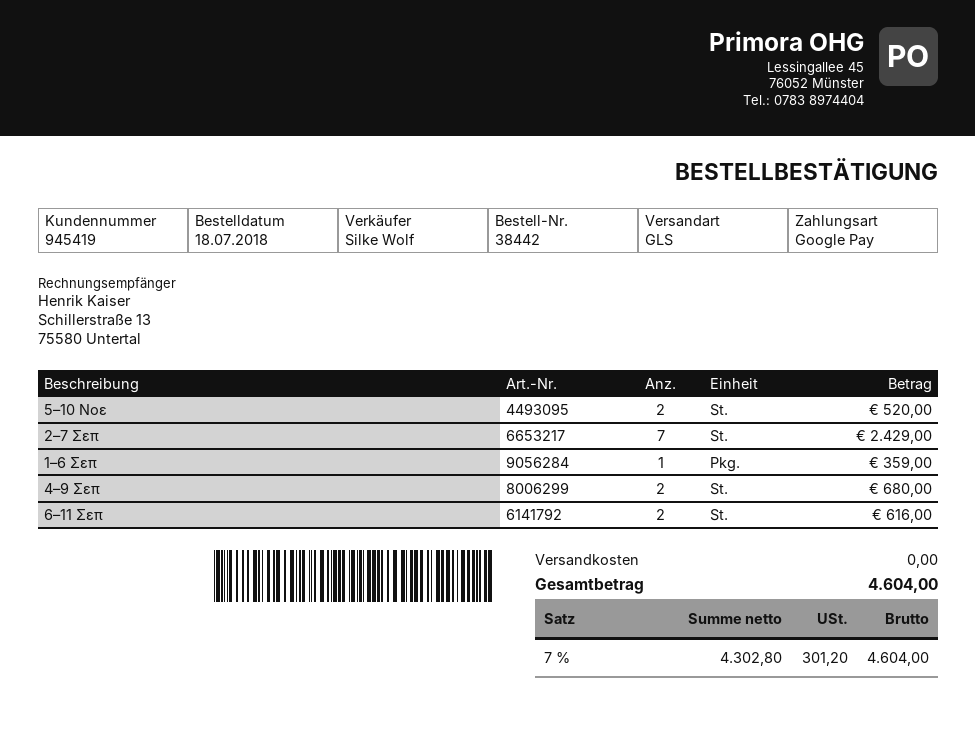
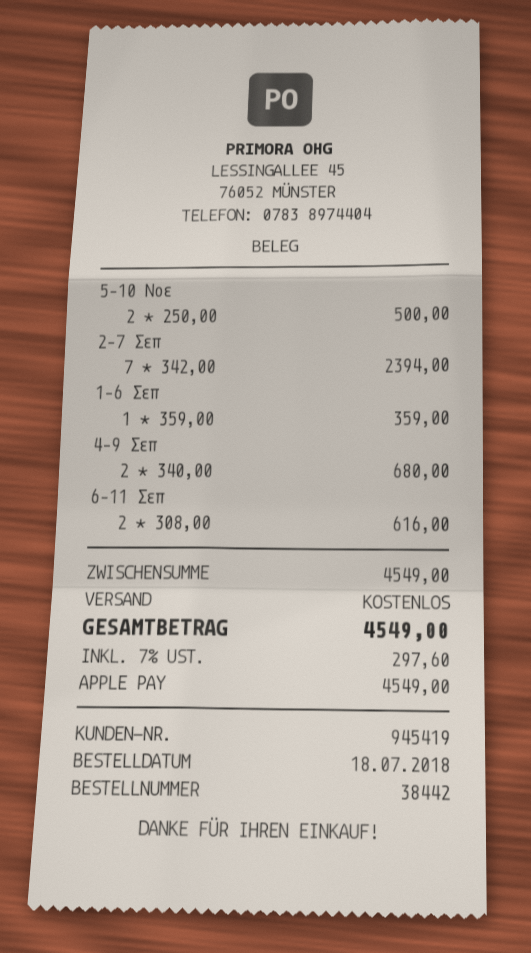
payment method: Google Pay -> Apple Pay
5–10 Νοε: 2 for 520.00 -> 2 for 500.00
2–7 Σεπ: 7 for 2429.00 -> 7 for 2394.00
tax: 7% = 301.20 -> 7% = 297.60
total: 4604.00 -> 4549.00

